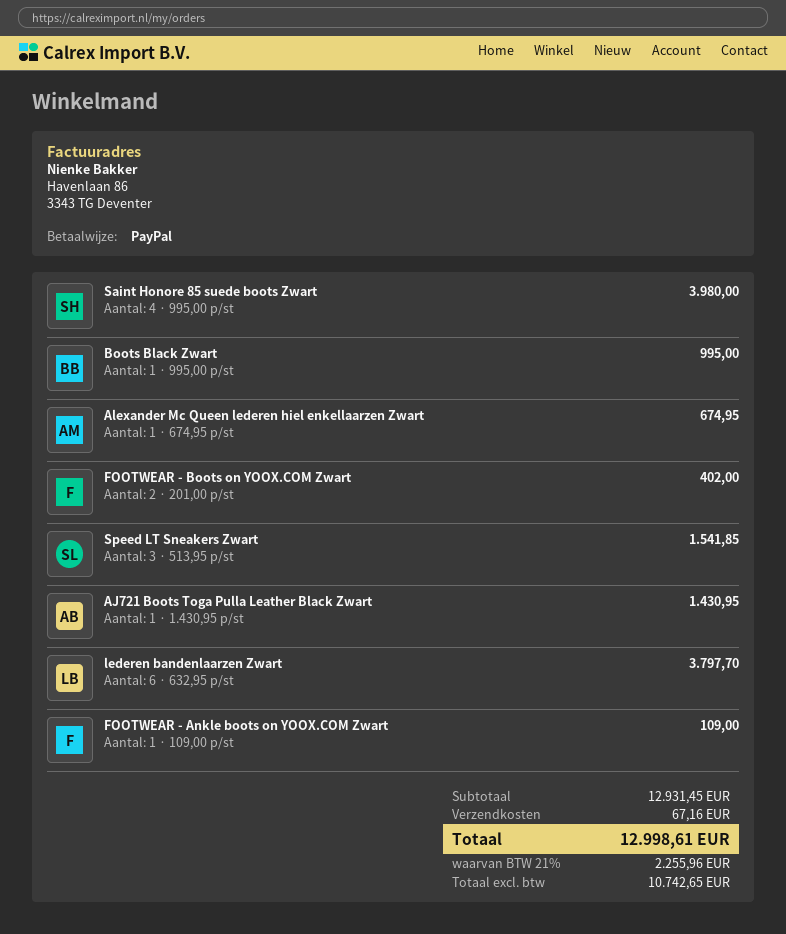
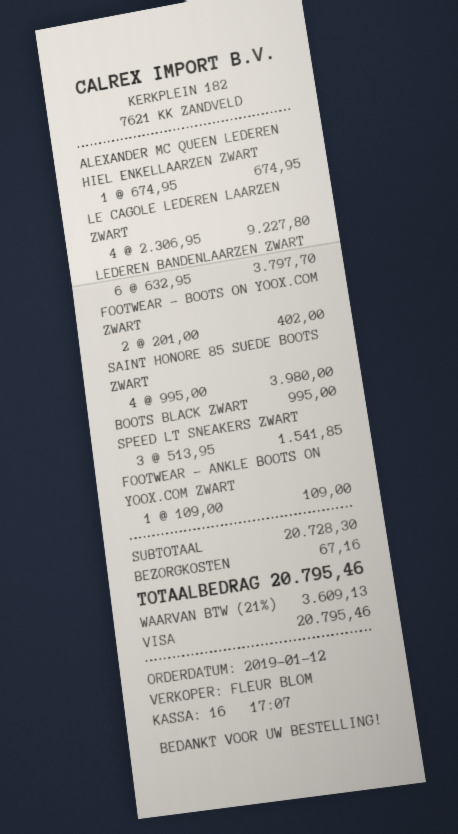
payment method: PayPal -> Visa
AJ721 Boots Toga Pulla Leather Black Zwart: 1 x 1430.95 = 1430.95 -> none
LE CAGOLE LEDEREN LAARZEN ZWART: none -> 4 x 2306.95 = 9227.80
subtotal: 12931.45 -> 20728.30
tax: 21% = 2255.96 -> 21% = 3609.13
total: 12998.61 -> 20795.46

